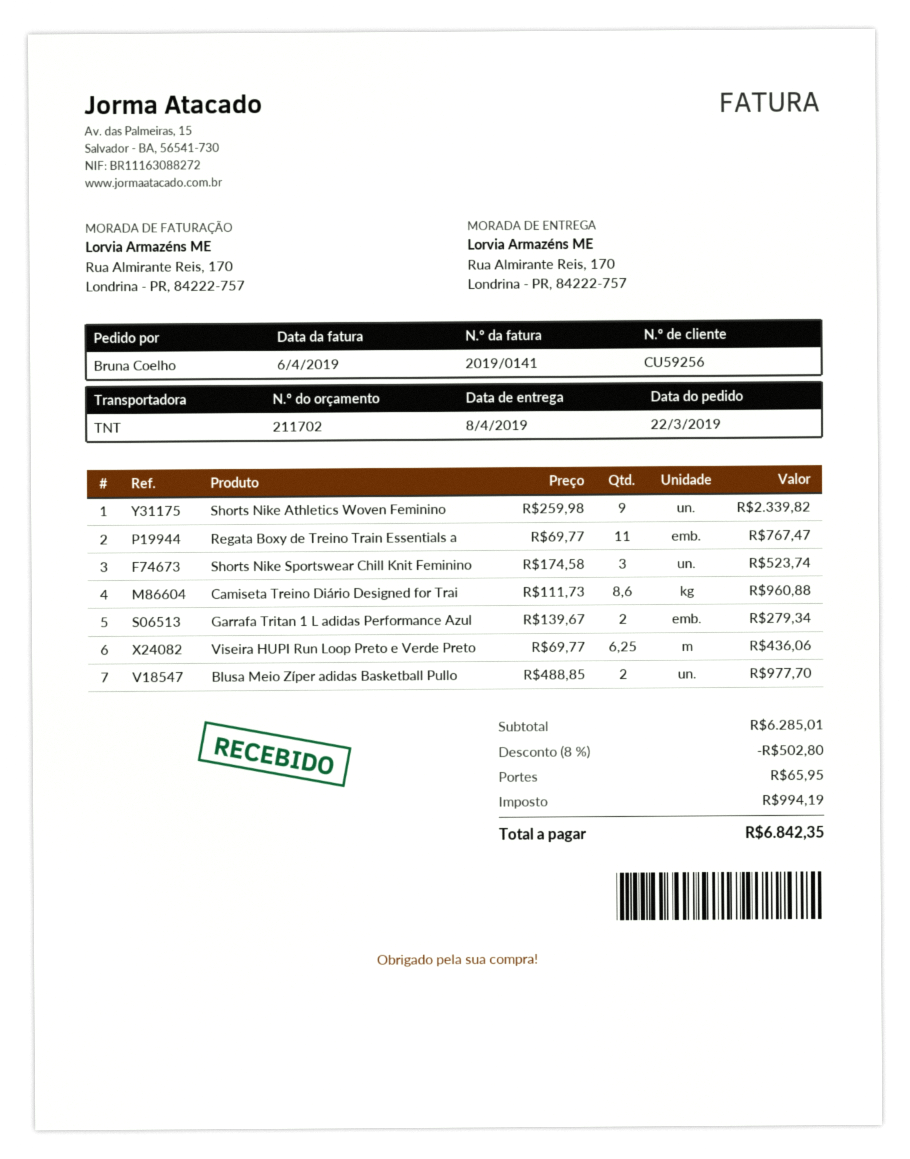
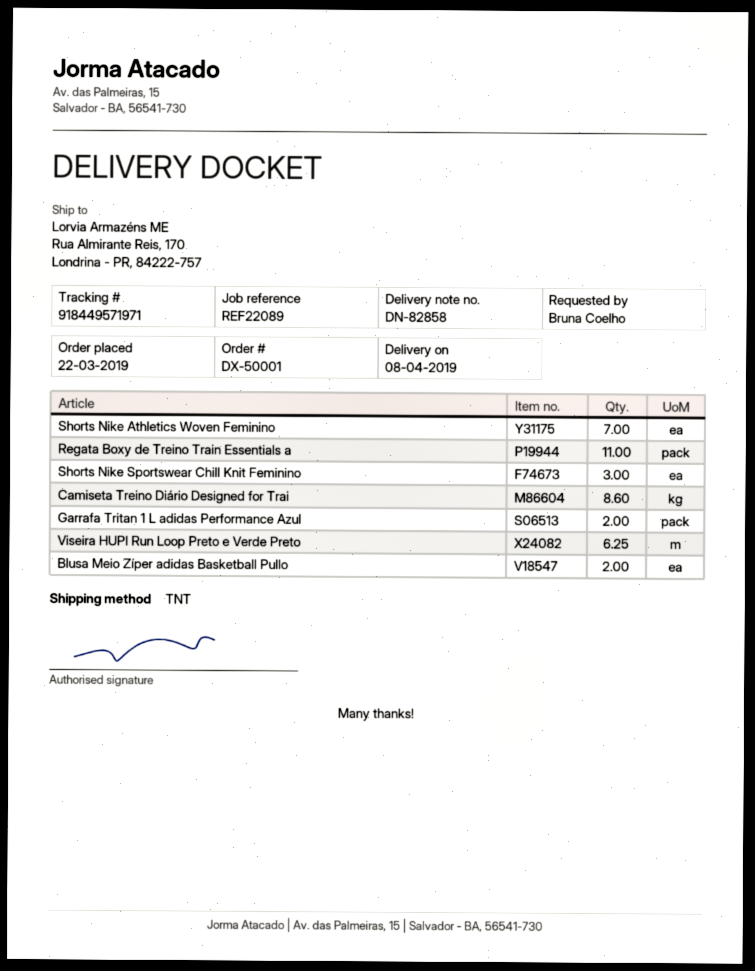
Shorts Nike Athletics Woven Feminino: 9 -> 7

